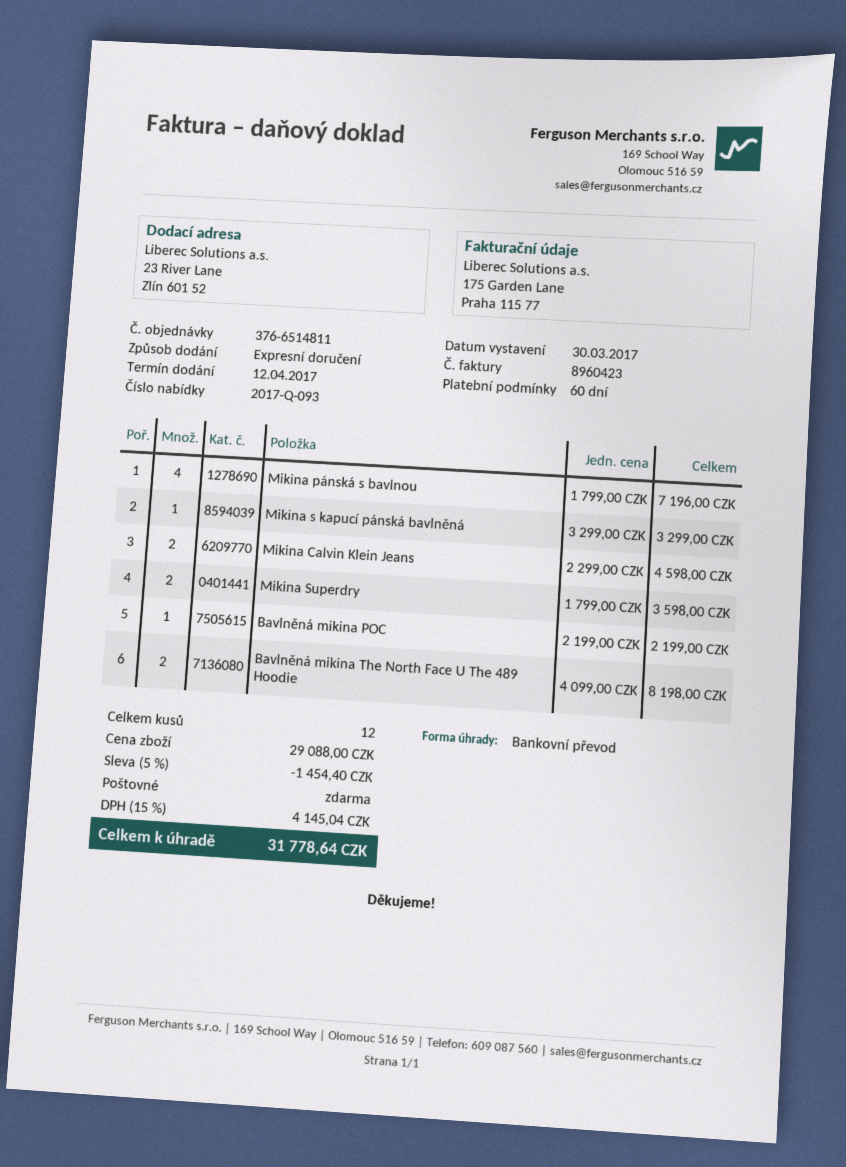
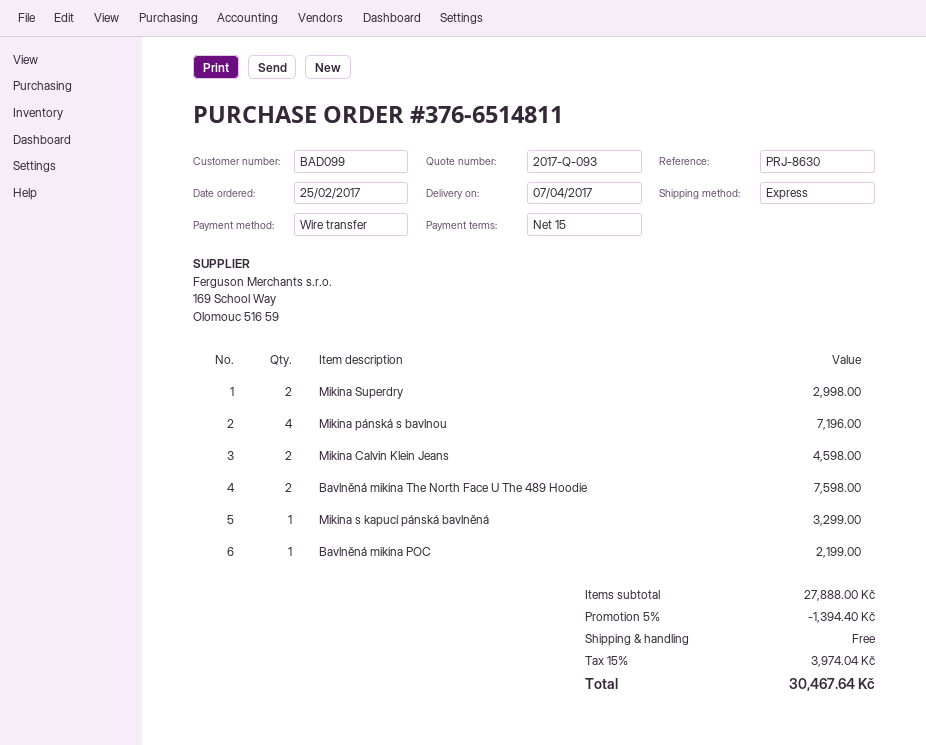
delivery date: 2017-04-12 -> 2017-04-07
payment terms: 60 days -> 15 days
Mikina Superdry: 2 for 3598.00 -> 2 for 2998.00
Bavlněná mikina The North Face U The 489 Hoodie: 2 for 8198.00 -> 2 for 7598.00
subtotal: 29088.00 -> 27888.00
discount: 5% = 1454.40 -> 5% = 1394.40
tax: 15% = 4145.04 -> 15% = 3974.04
total: 31778.64 -> 30467.64

